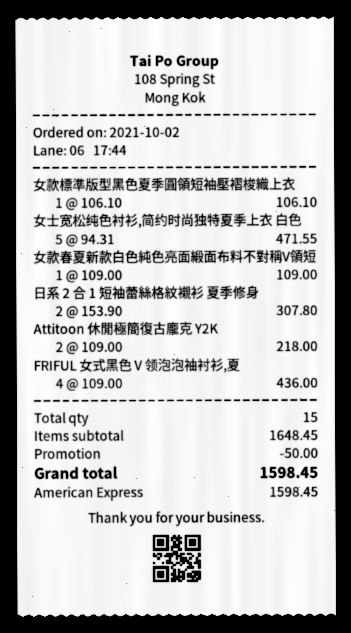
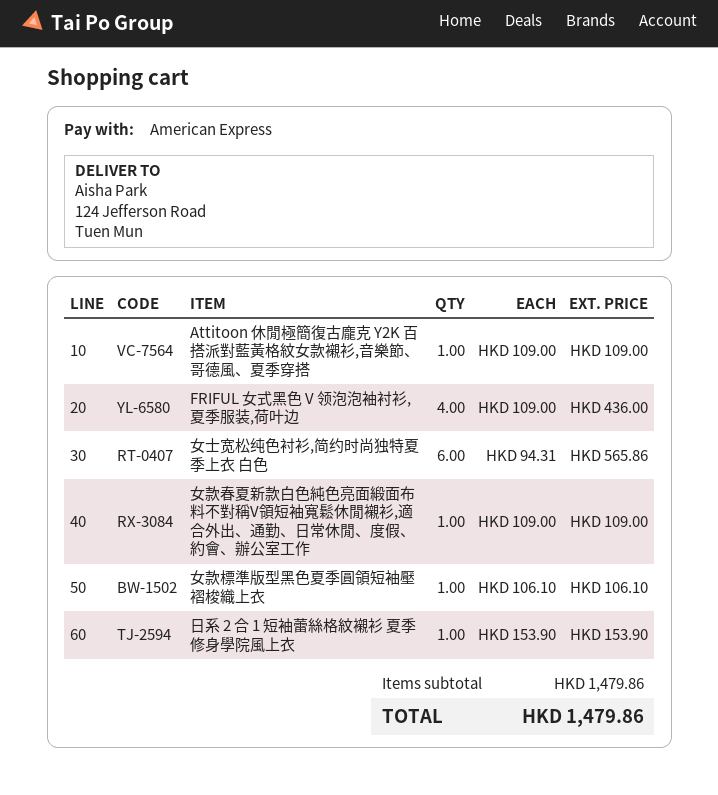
女士宽松纯色衬衫,简约时尚独特夏季上衣 白色: 5 x 94.31 = 471.55 -> 6 x 94.31 = 565.86
日系 2 合 1 短袖蕾絲格紋襯衫 夏季修身: 2 x 153.90 = 307.80 -> 1 x 153.90 = 153.90
Attitoon 休閒極簡復古龐克 Y2K: 2 x 109.00 = 218.00 -> 1 x 109.00 = 109.00
subtotal: 1648.45 -> 1479.86
discount: 50.00 -> none
total: 1598.45 -> 1479.86

